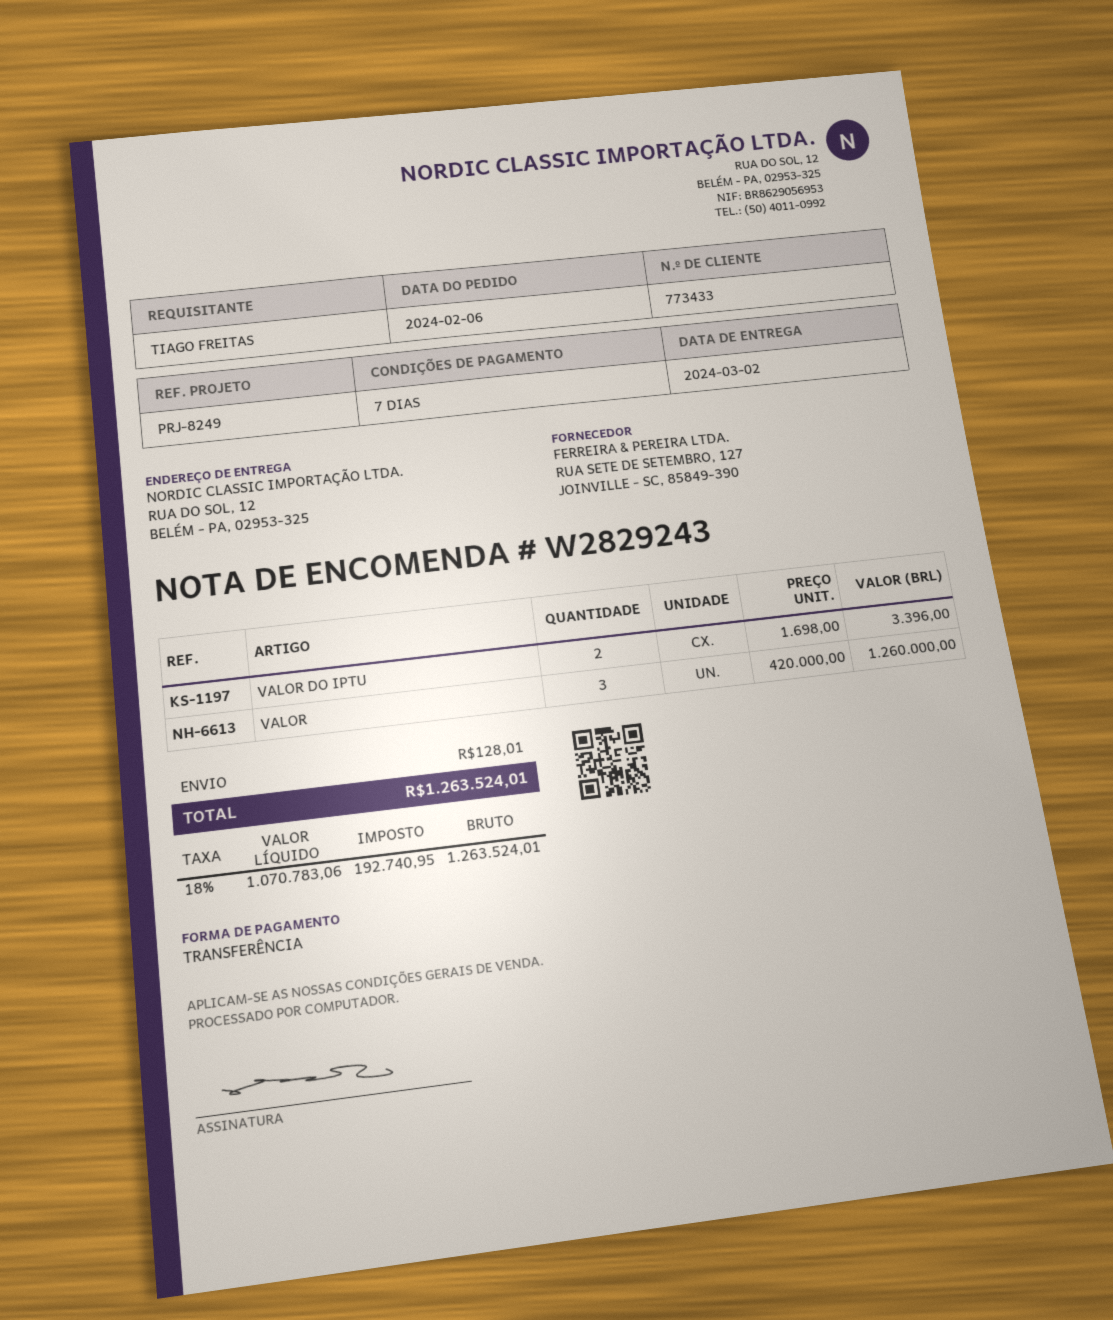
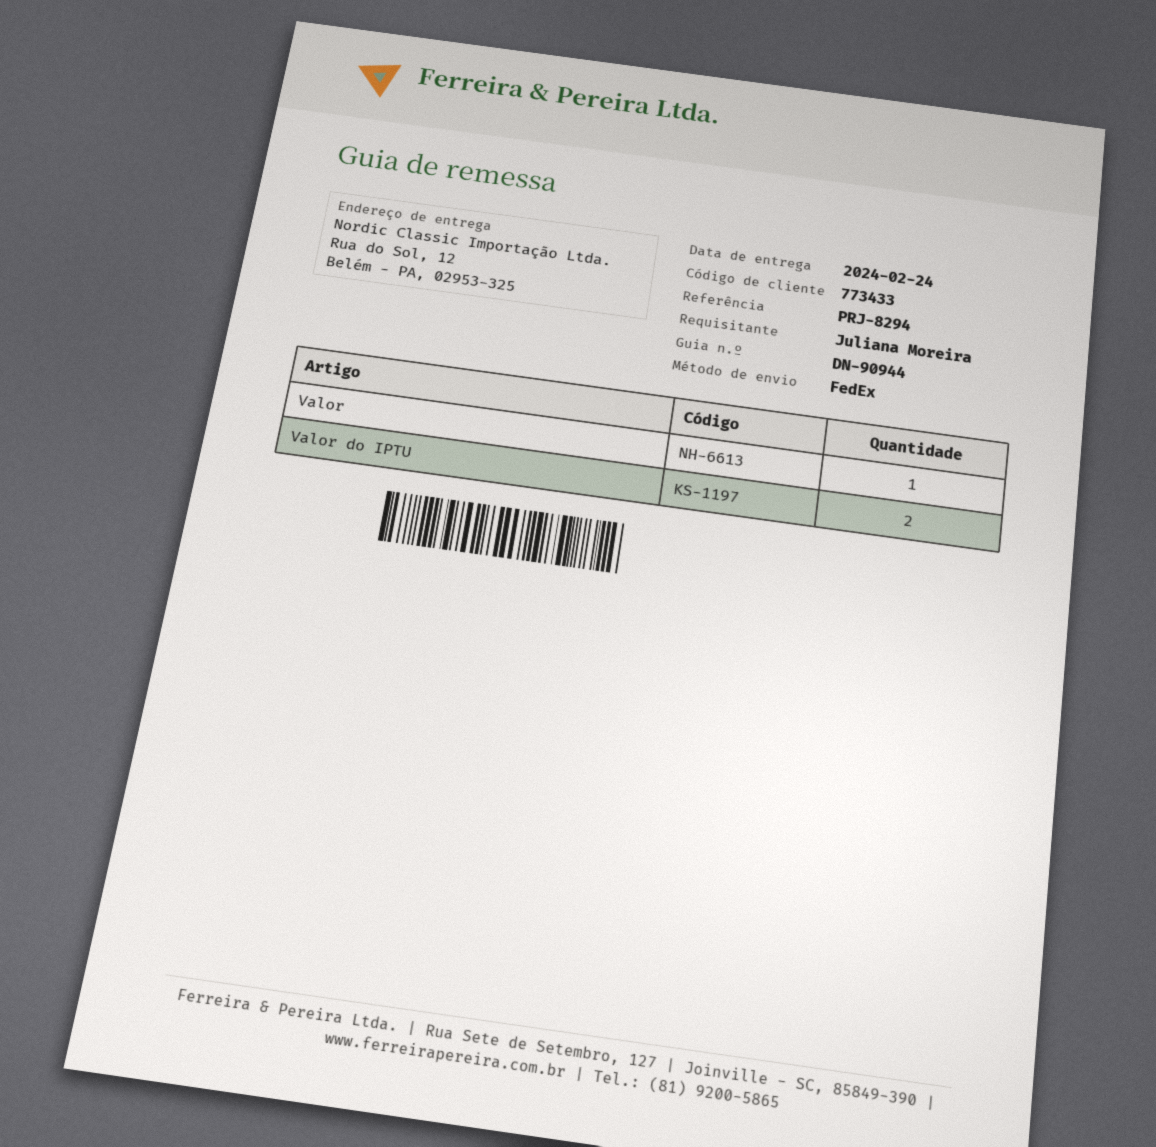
delivery date: 2024-03-02 -> 2024-02-24
reference: PRJ-8249 -> PRJ-8294
ordered by: TIAGO FREITAS -> Juliana Moreira
VALOR: 3 -> 1

